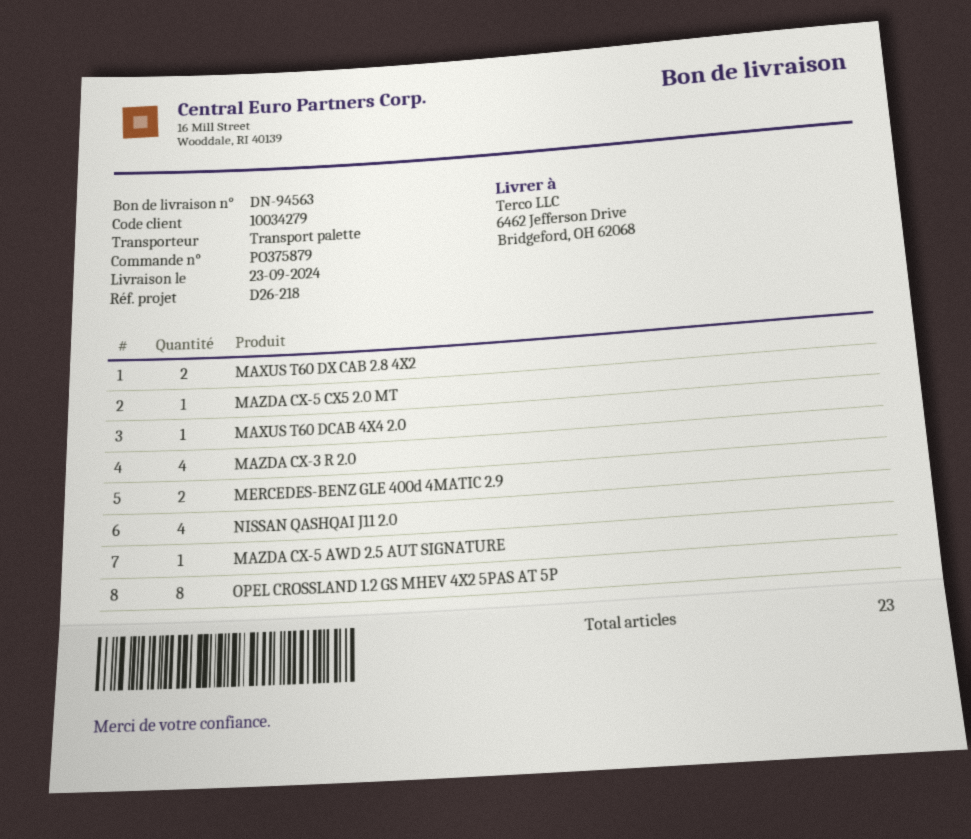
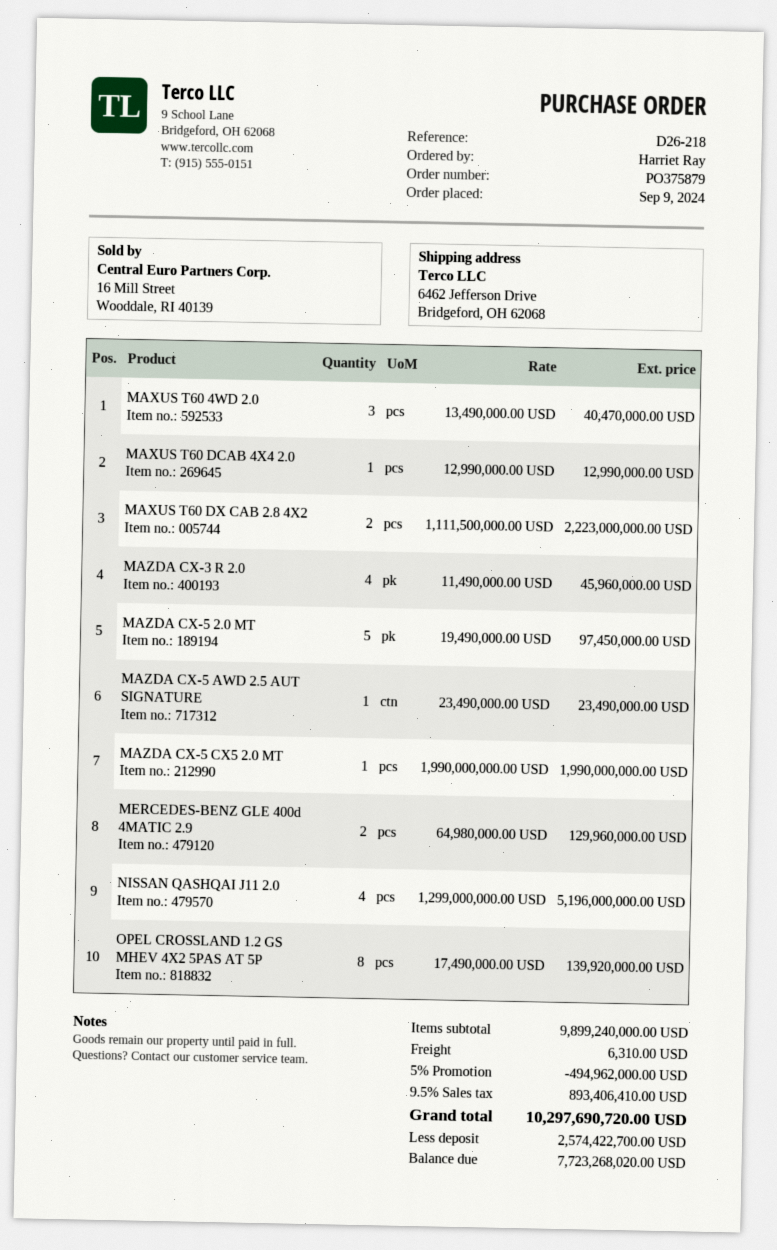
MAXUS T60 4WD 2.0: none -> 3
MAZDA CX-5 2.0 MT: none -> 5

